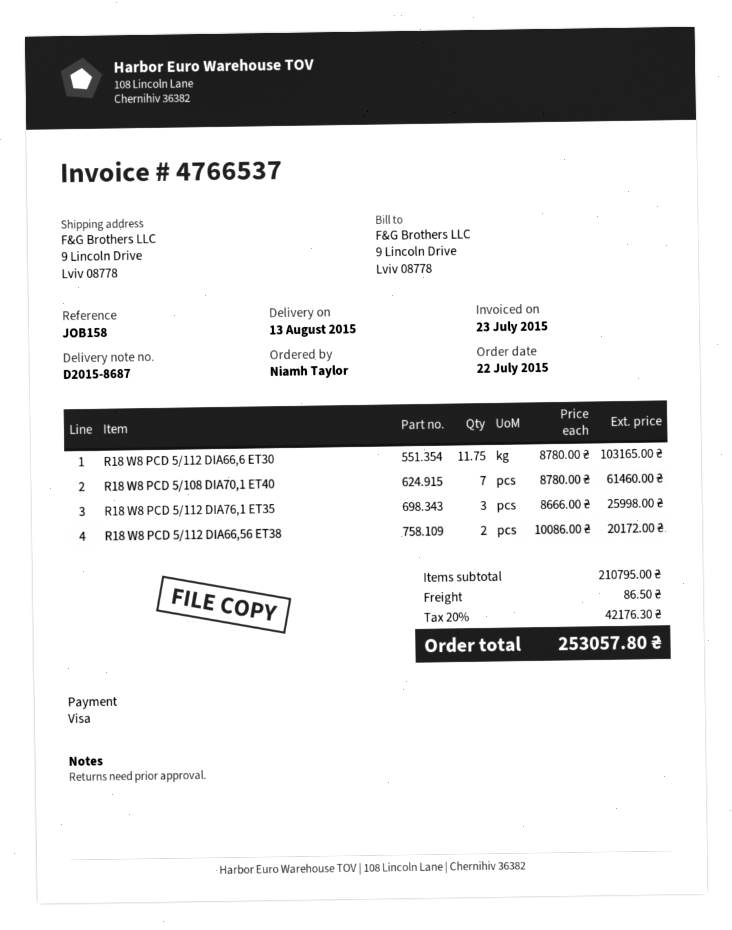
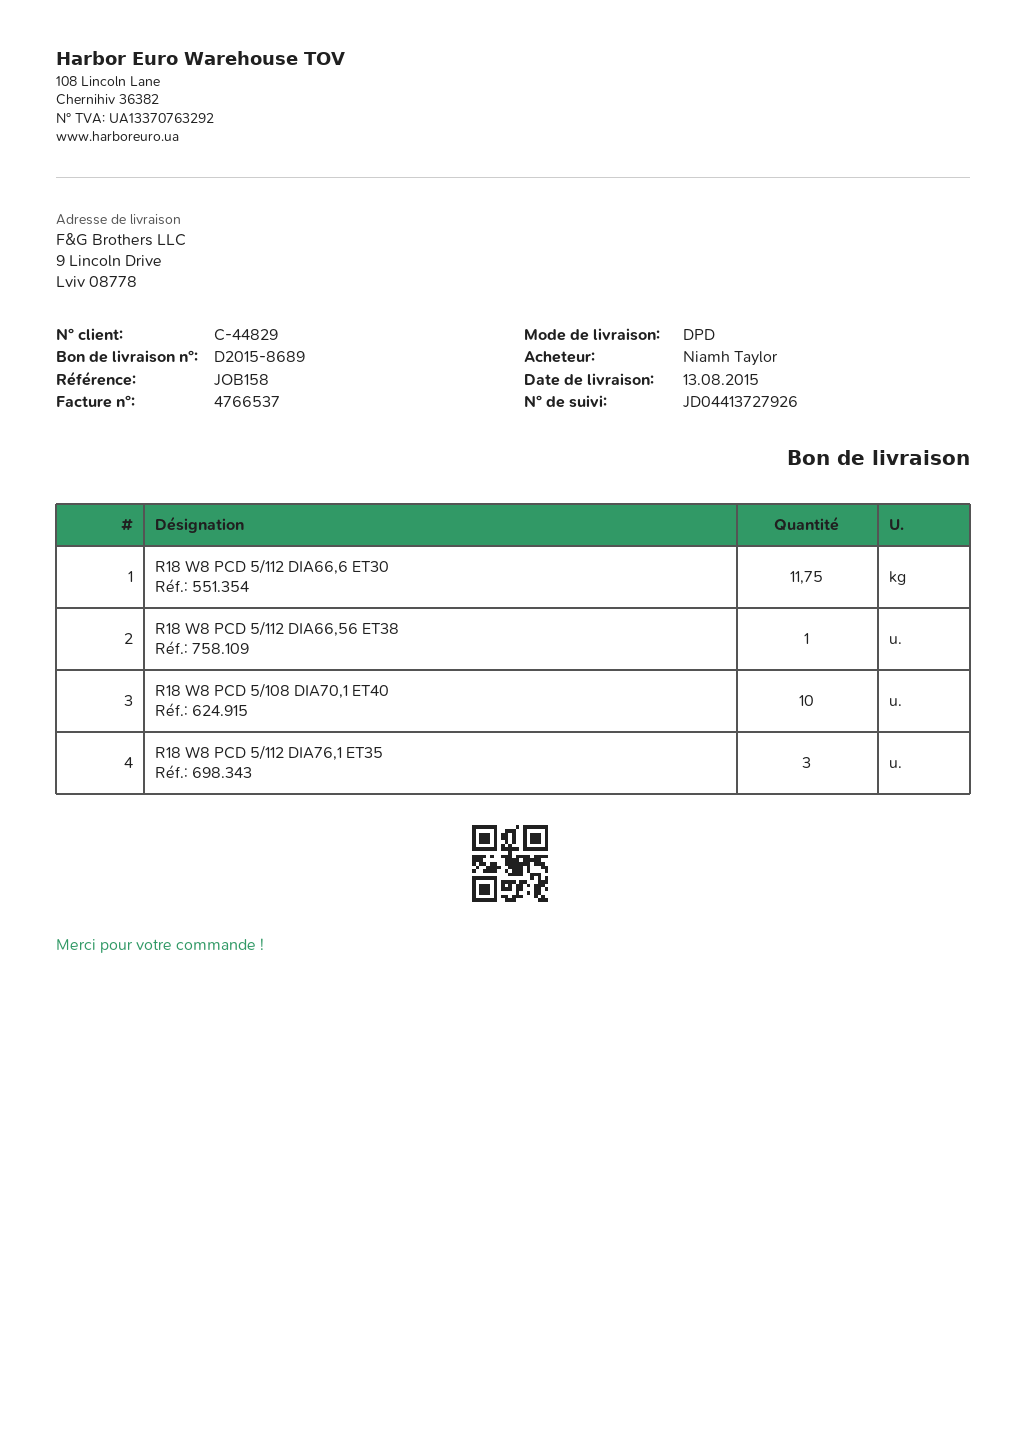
delivery note number: D2015-8687 -> D2015-8689
R18 W8 PCD 5/108 DIA70,1 ET40: 7 -> 10
R18 W8 PCD 5/112 DIA66,56 ET38: 2 -> 1

